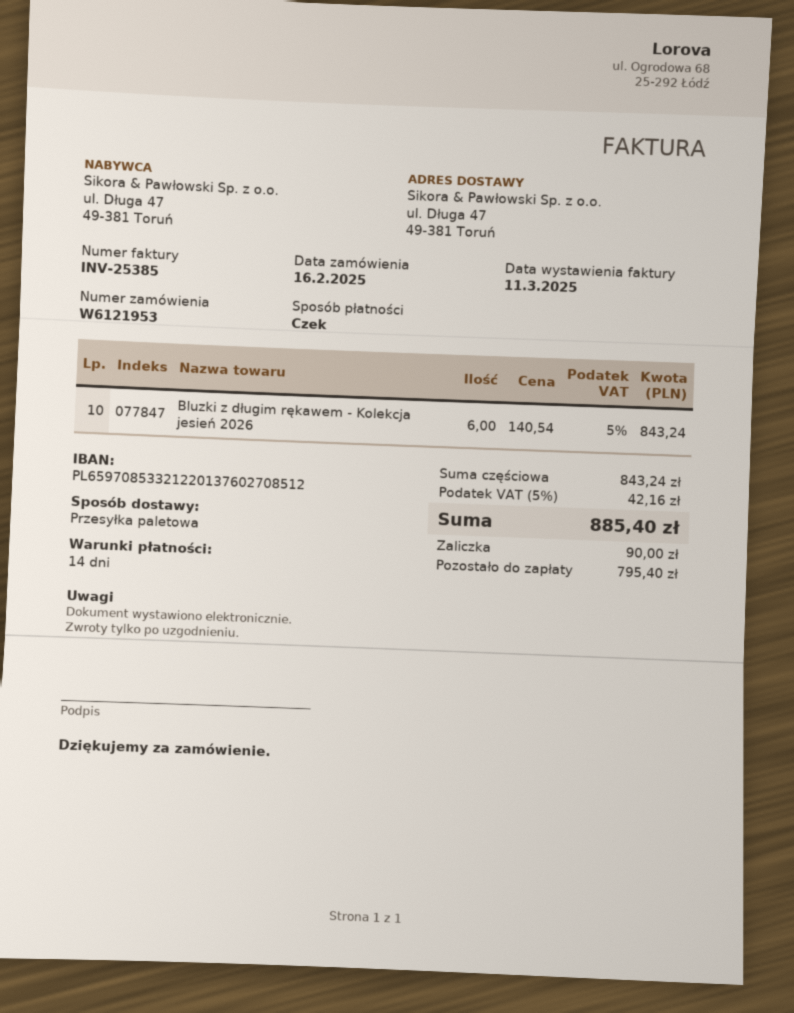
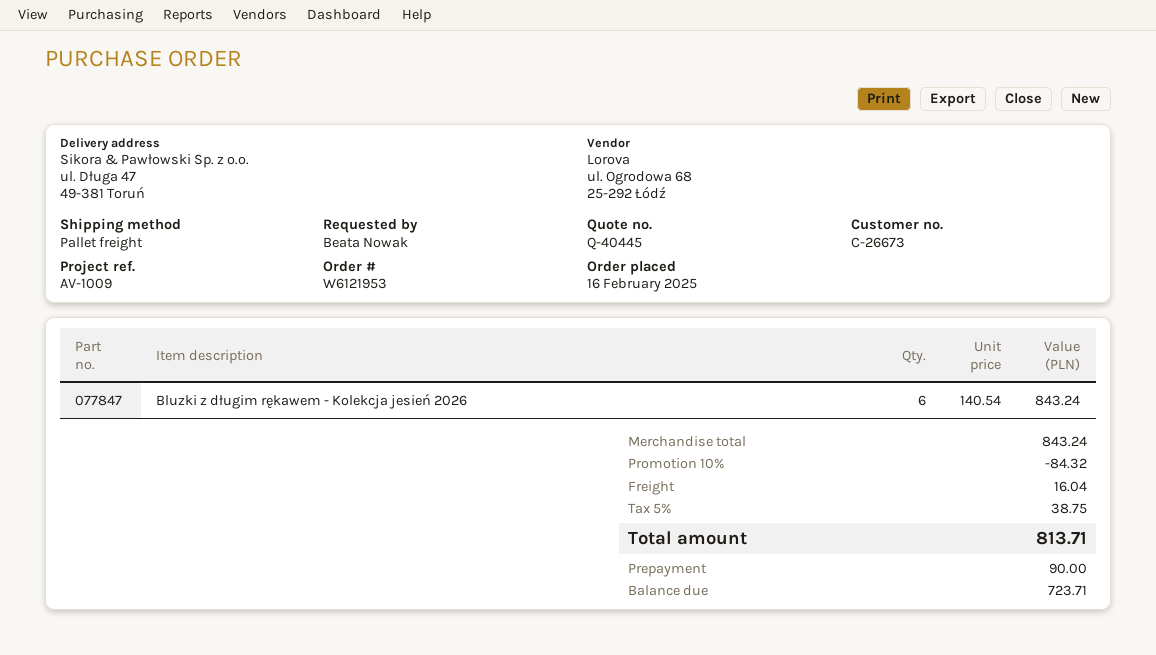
discount: none -> 10% = 84.32
shipping: none -> 16.04
tax: 5% = 42.16 -> 5% = 38.75
total: 885.40 -> 813.71
balance: 795.40 -> 723.71

